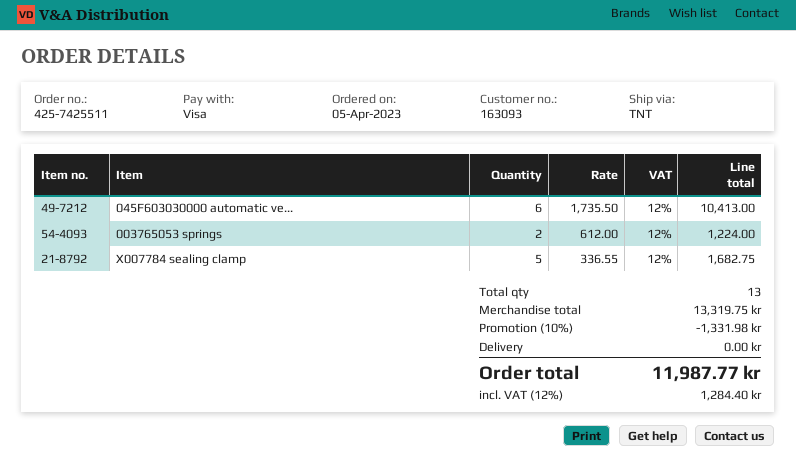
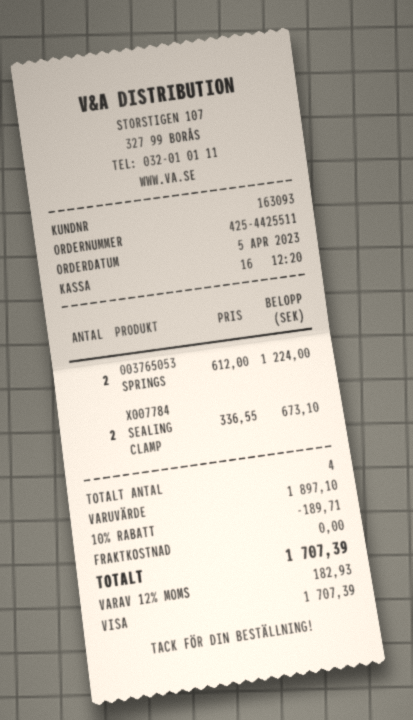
order number: 425-7425511 -> 425-4425511
045F603030000 automatic ve...: 6 x 1735.50 = 10413.00 -> none
X007784 sealing clamp: 5 x 336.55 = 1682.75 -> 2 x 336.55 = 673.10
total quantity: 13 -> 4
subtotal: 13319.75 -> 1897.10
discount: 10% = 1331.98 -> 10% = 189.71
tax: 12% = 1284.40 -> 12% = 182.93
total: 11987.77 -> 1707.39

